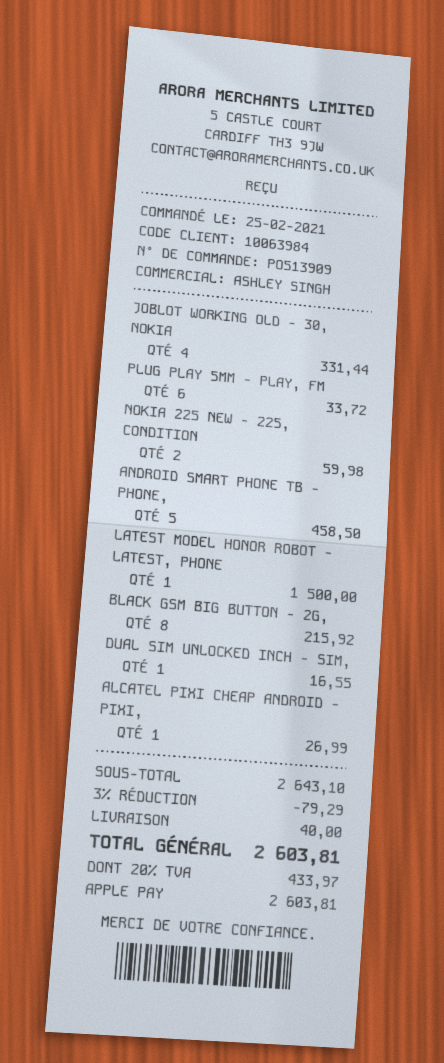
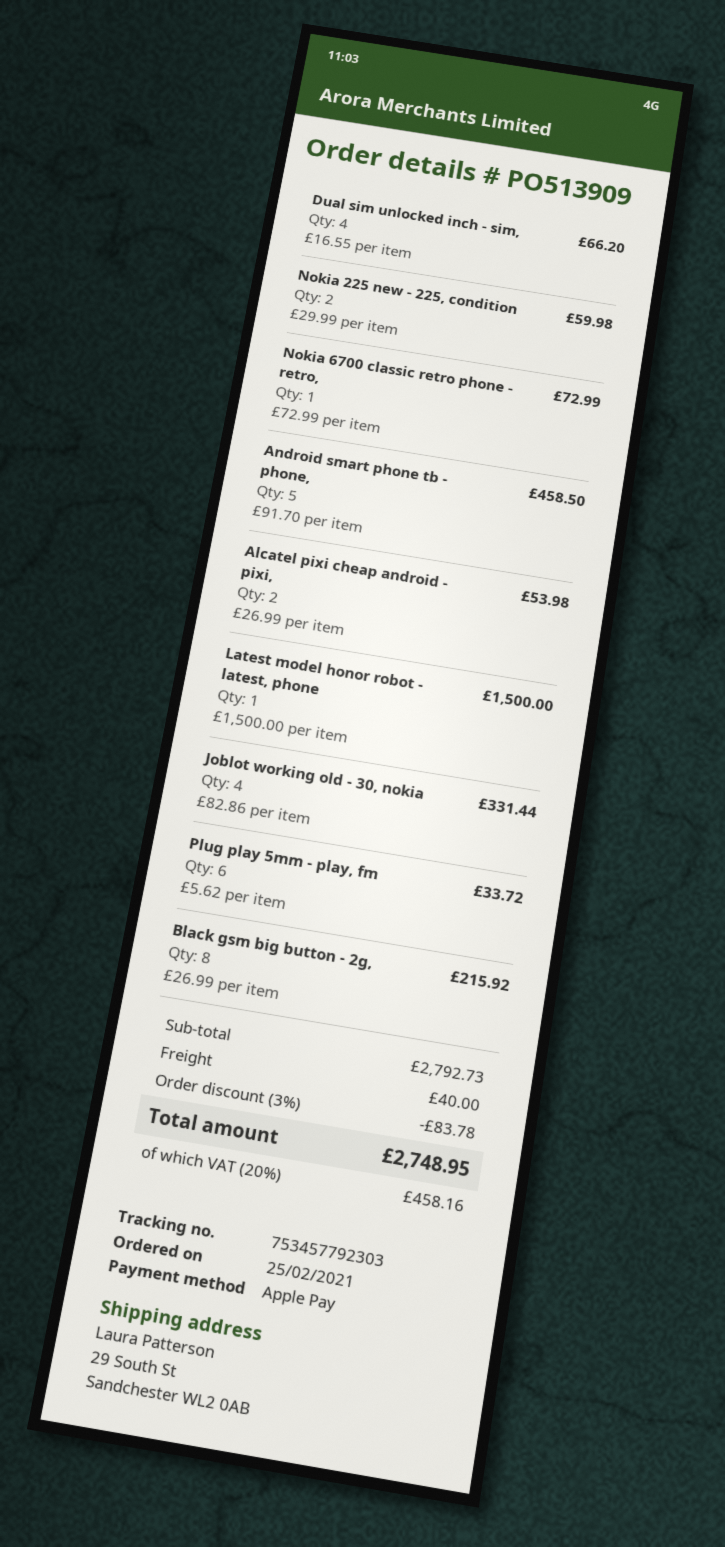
DUAL SIM UNLOCKED INCH - SIM,: 1 for 16.55 -> 4 for 66.20
ALCATEL PIXI CHEAP ANDROID - PIXI,: 1 for 26.99 -> 2 for 53.98
Nokia 6700 classic retro phone - retro,: none -> 1 for 72.99
subtotal: 2643.10 -> 2792.73
discount: 3% = 79.29 -> 3% = 83.78
tax: 20% = 433.97 -> 20% = 458.16
total: 2603.81 -> 2748.95

